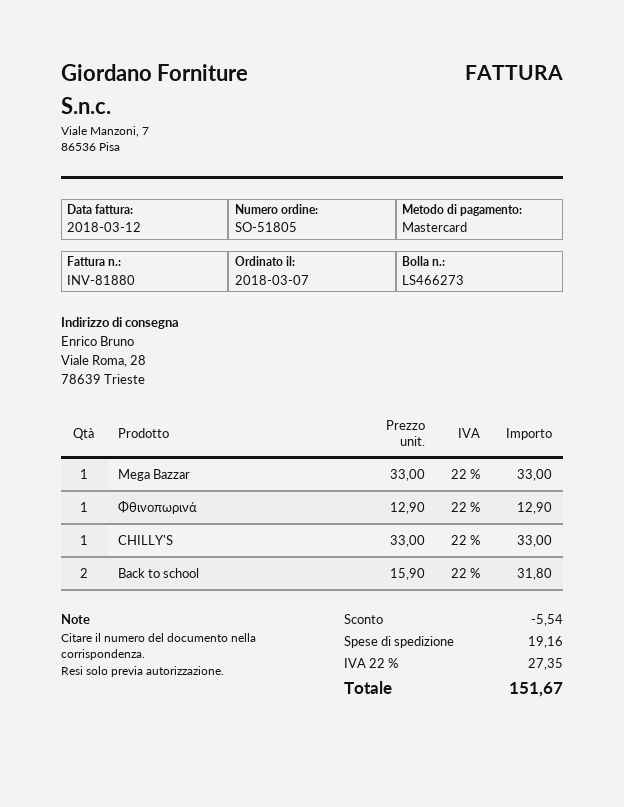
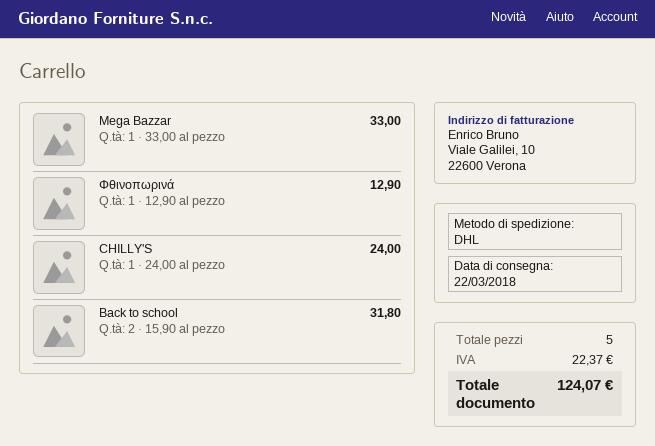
CHILLY'S: 1 x 33.00 = 33.00 -> 1 x 24.00 = 24.00
discount: 5.54 -> none
shipping: 19.16 -> none
tax: 27.35 -> 22.37
total: 151.67 -> 124.07

